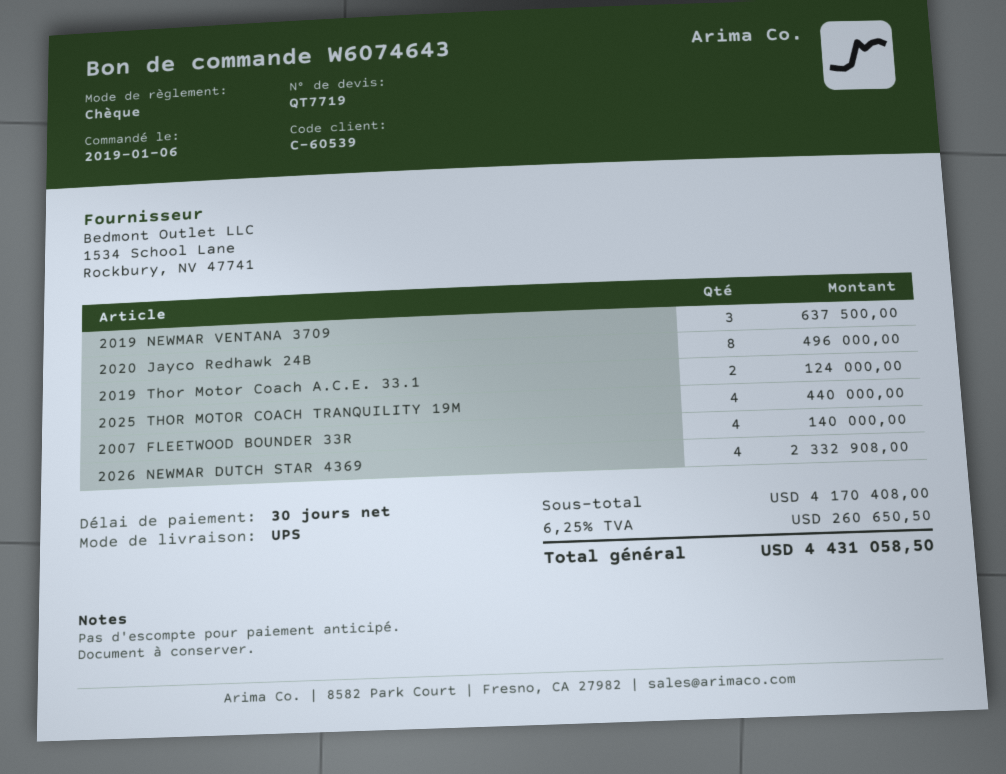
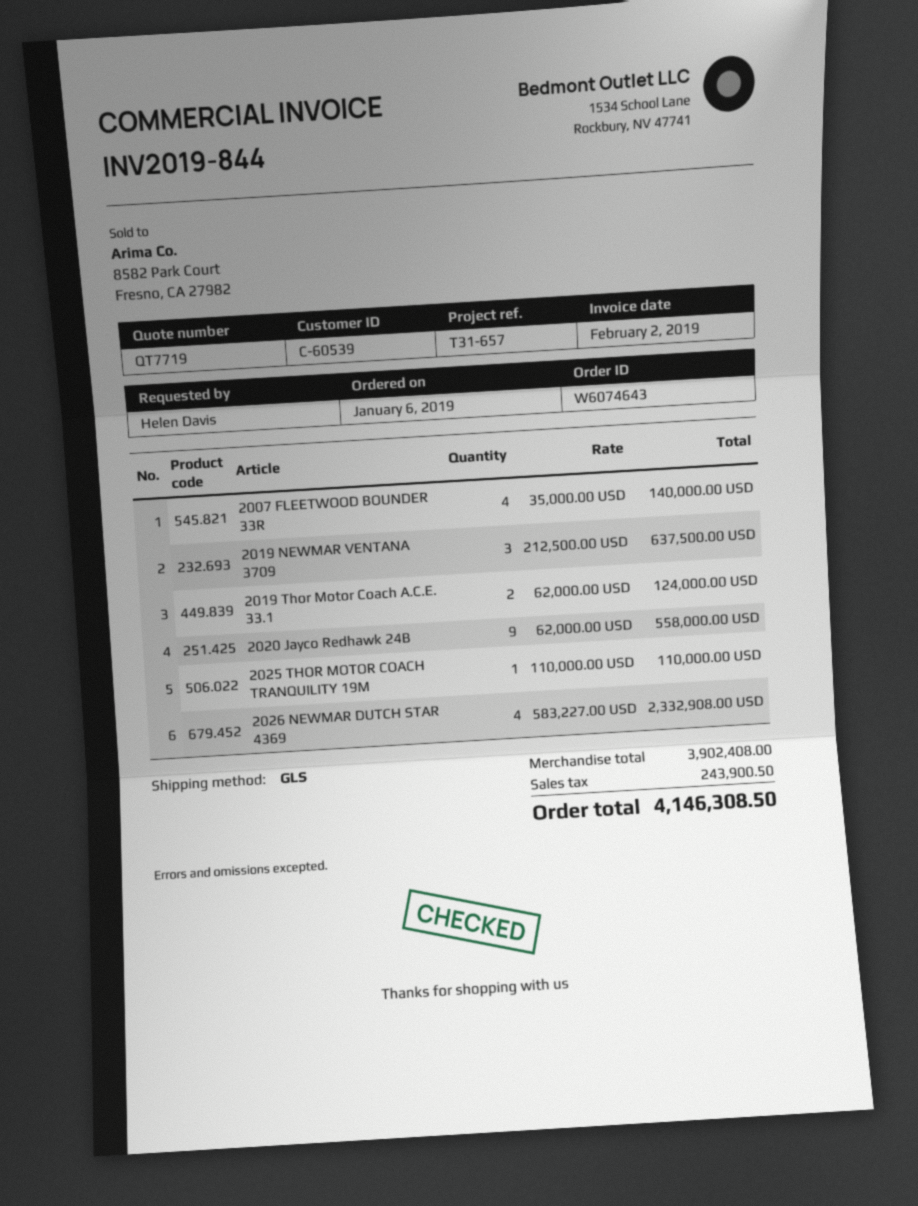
shipping method: UPS -> GLS
2020 Jayco Redhawk 24B: 8 for 496000.00 -> 9 for 558000.00
2025 THOR MOTOR COACH TRANQUILITY 19M: 4 for 440000.00 -> 1 for 110000.00
subtotal: 4170408.00 -> 3902408.00
tax: 260650.50 -> 243900.50
total: 4431058.50 -> 4146308.50

